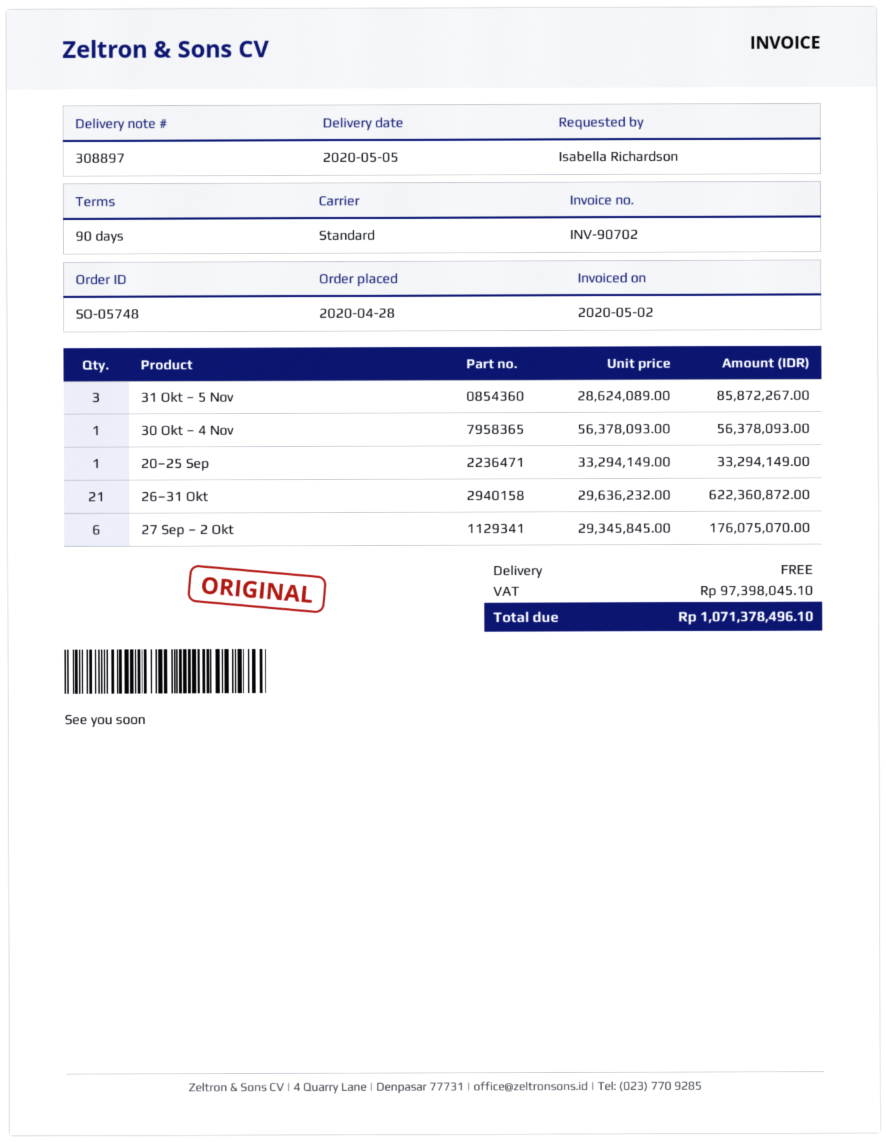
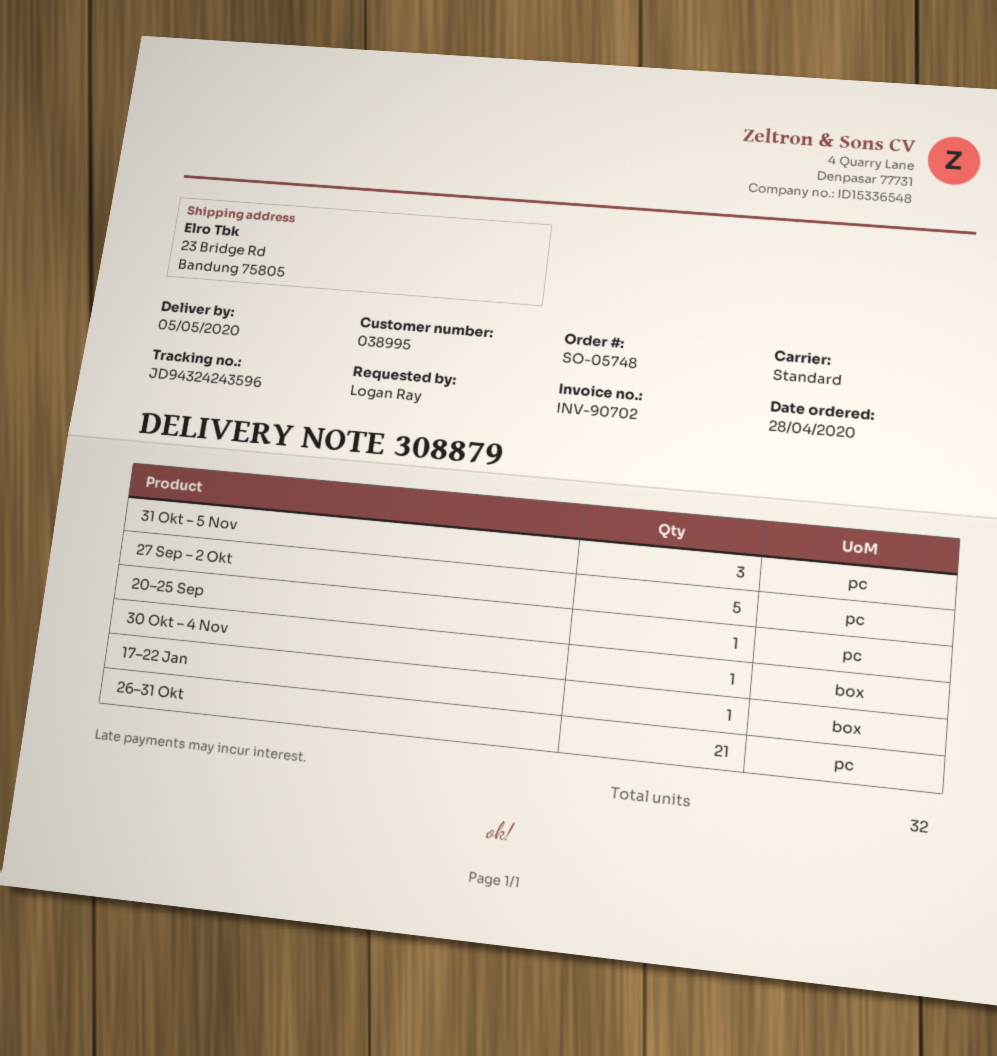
delivery note number: 308897 -> 308879
ordered by: Isabella Richardson -> Logan Ray
27 Sep – 2 Okt: 6 -> 5
17–22 Jan: none -> 1

